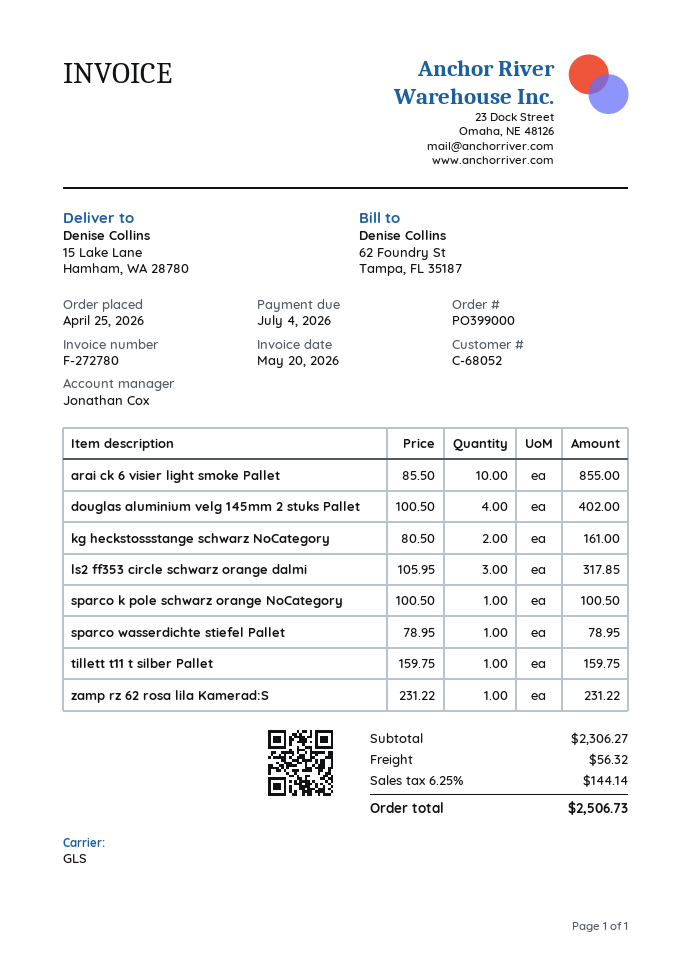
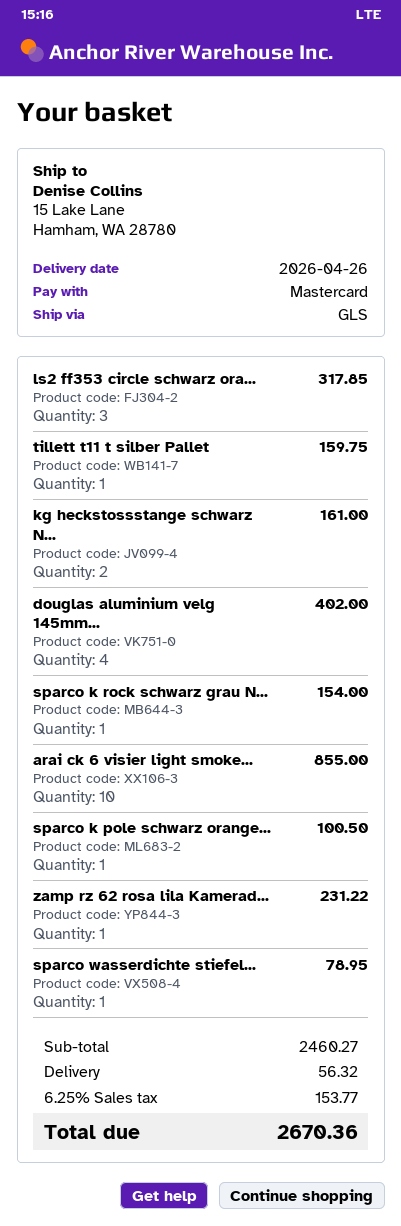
sparco k rock schwarz grau N...: none -> 1 for 154.00
subtotal: 2306.27 -> 2460.27
tax: 6.25% = 144.14 -> 6.25% = 153.77
total: 2506.73 -> 2670.36

